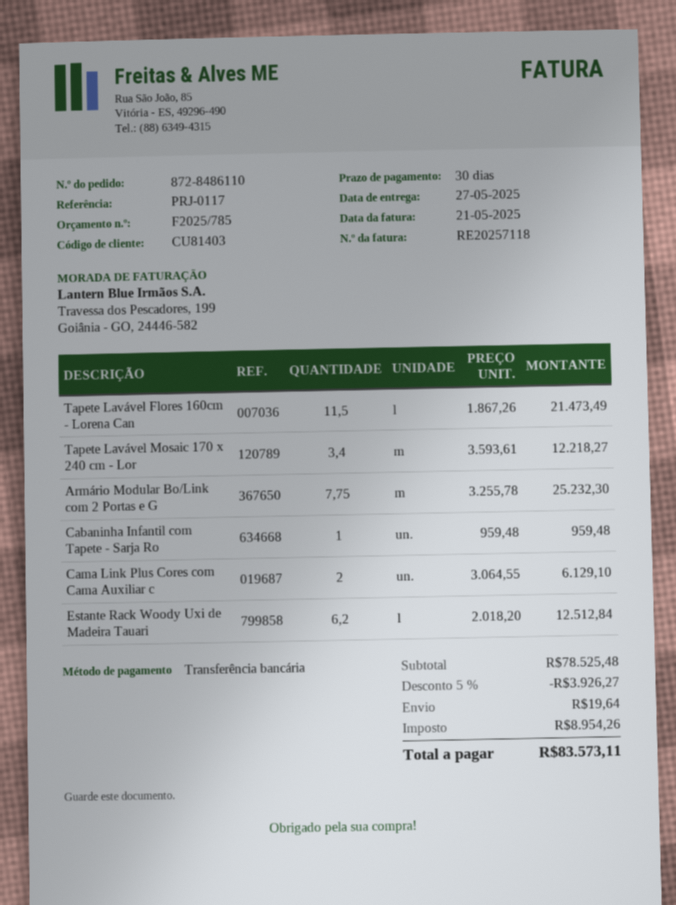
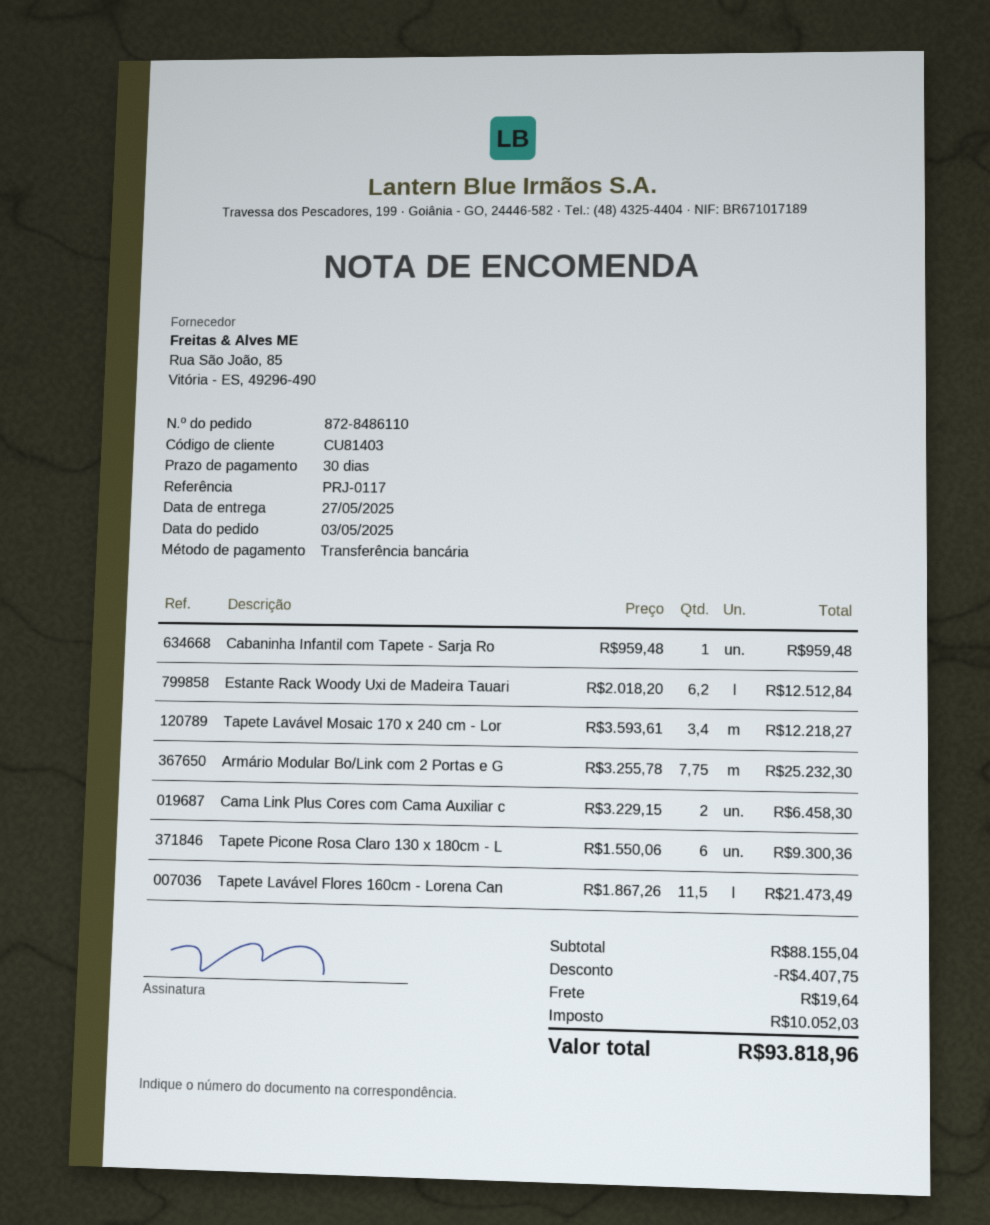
Cama Link Plus Cores com Cama Auxiliar c: 2 x 3064.55 = 6129.10 -> 2 x 3229.15 = 6458.30
Tapete Picone Rosa Claro 130 x 180cm - L: none -> 6 x 1550.06 = 9300.36
subtotal: 78525.48 -> 88155.04
discount: 3926.27 -> 4407.75
tax: 8954.26 -> 10052.03
total: 83573.11 -> 93818.96

